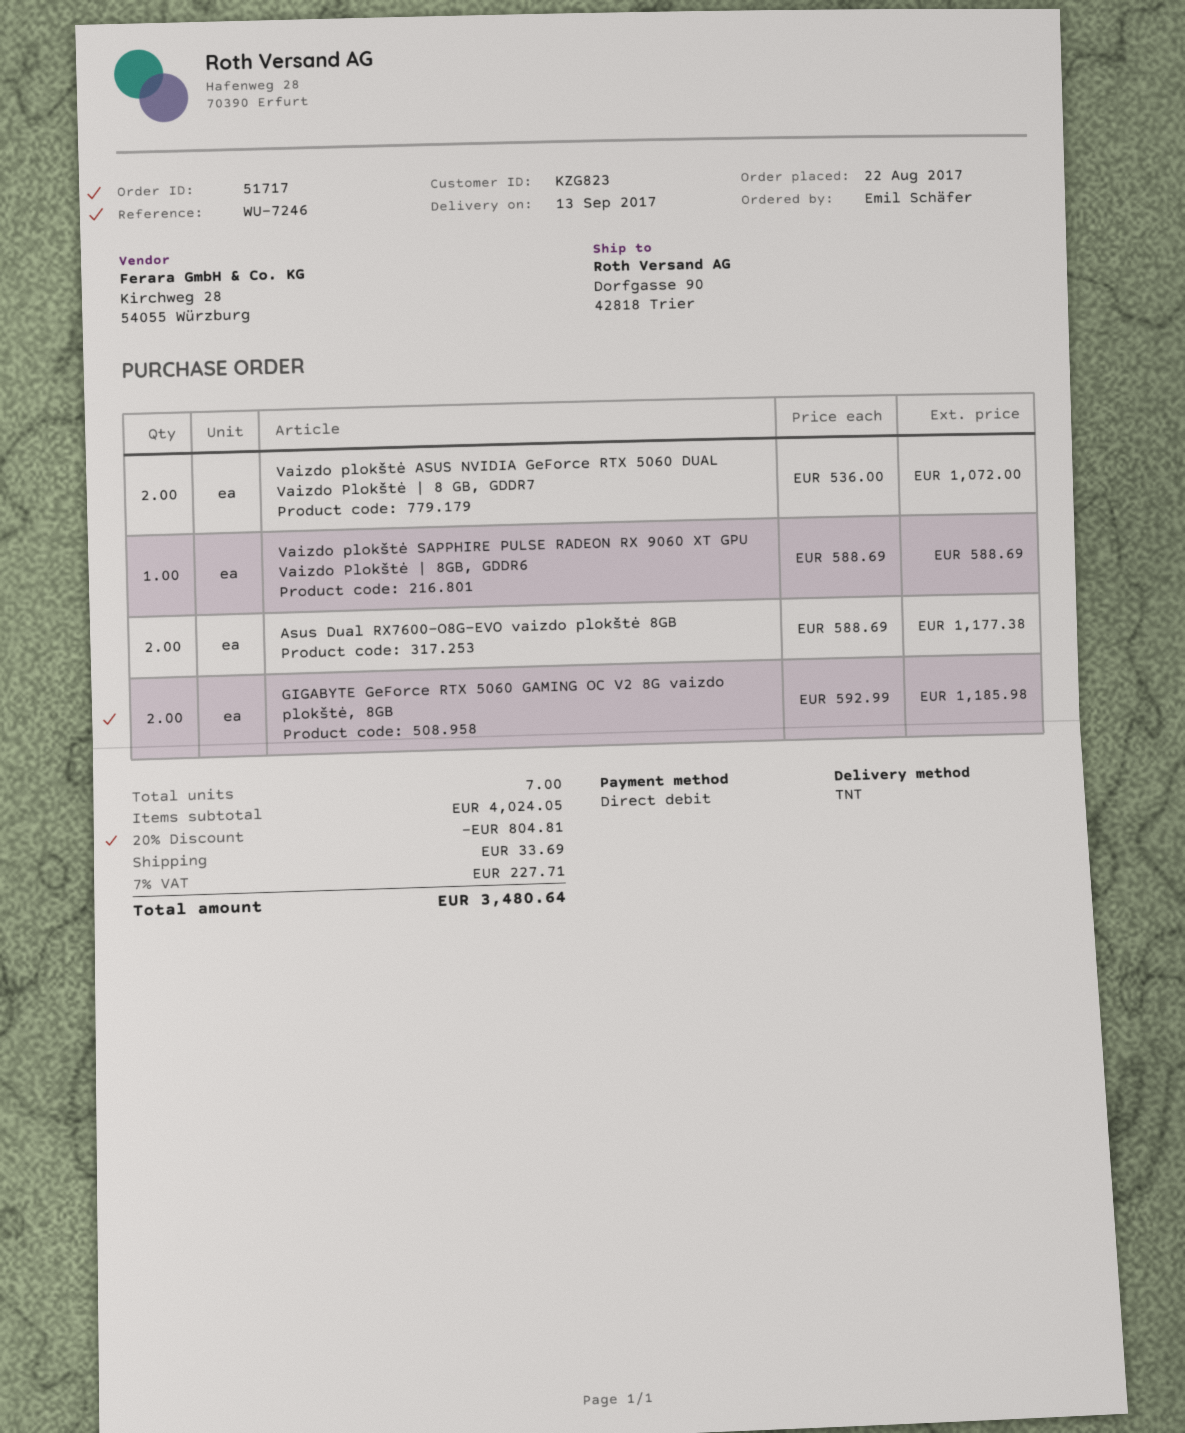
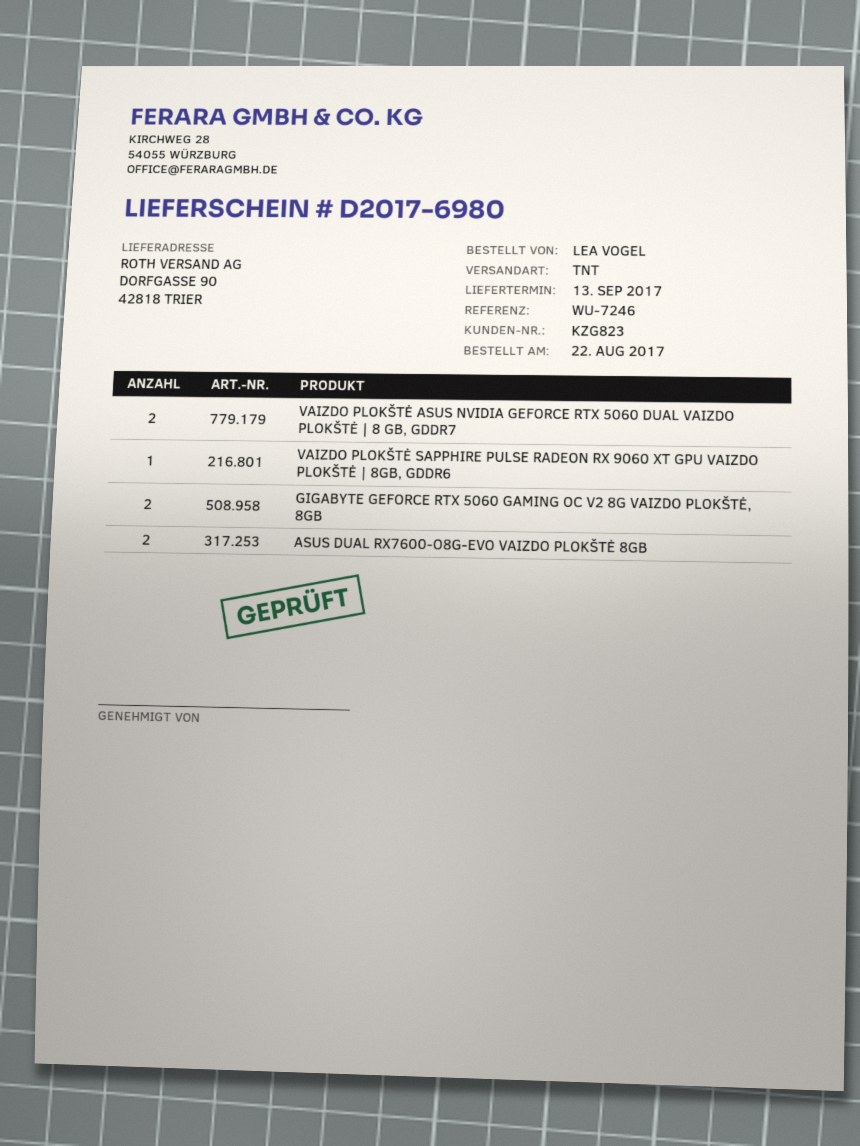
ordered by: Emil Schäfer -> LEA VOGEL

